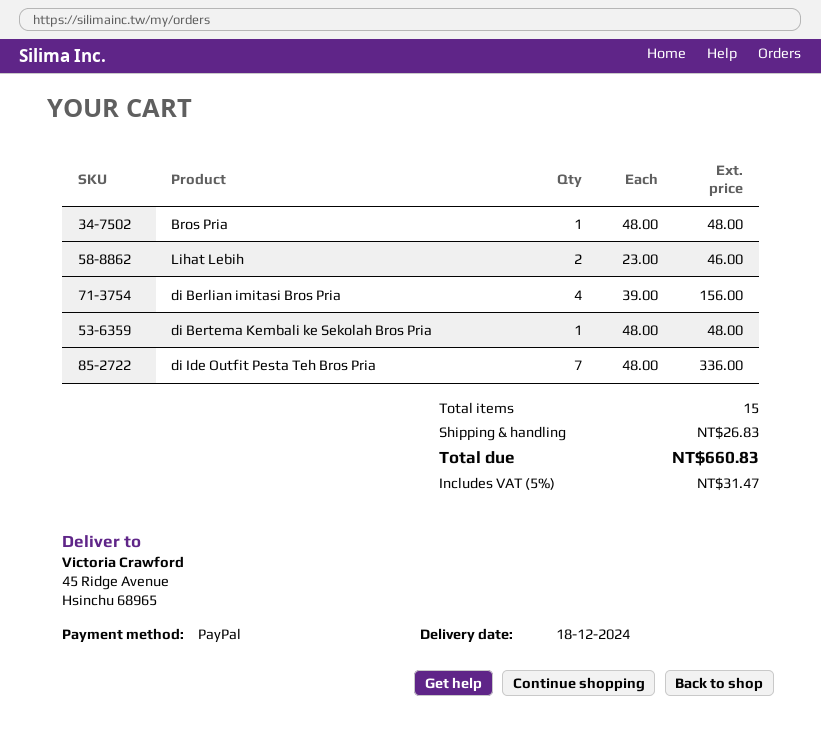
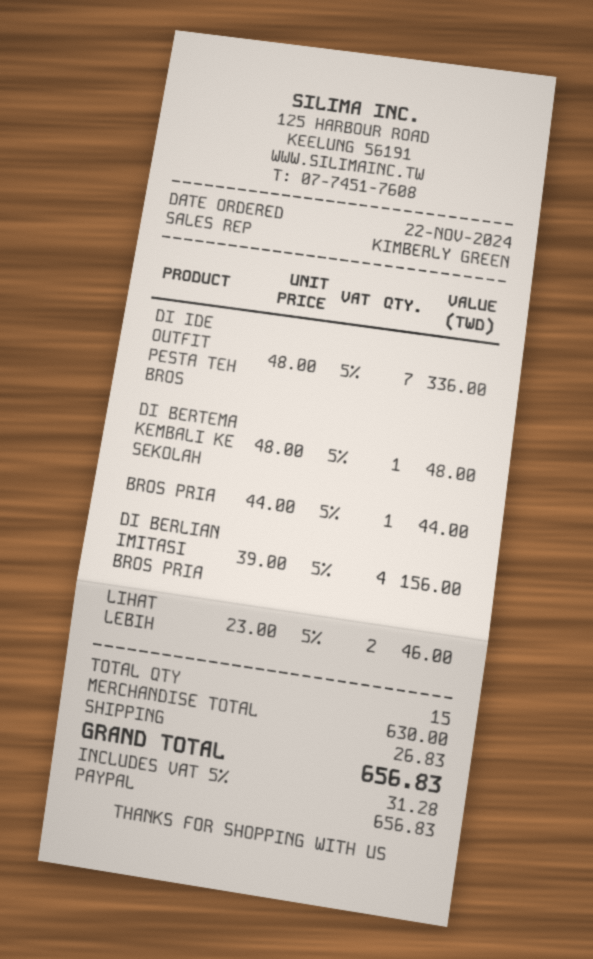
Bros Pria: 1 x 48.00 = 48.00 -> 1 x 44.00 = 44.00
tax: 5% = 31.47 -> 5% = 31.28
total: 660.83 -> 656.83

